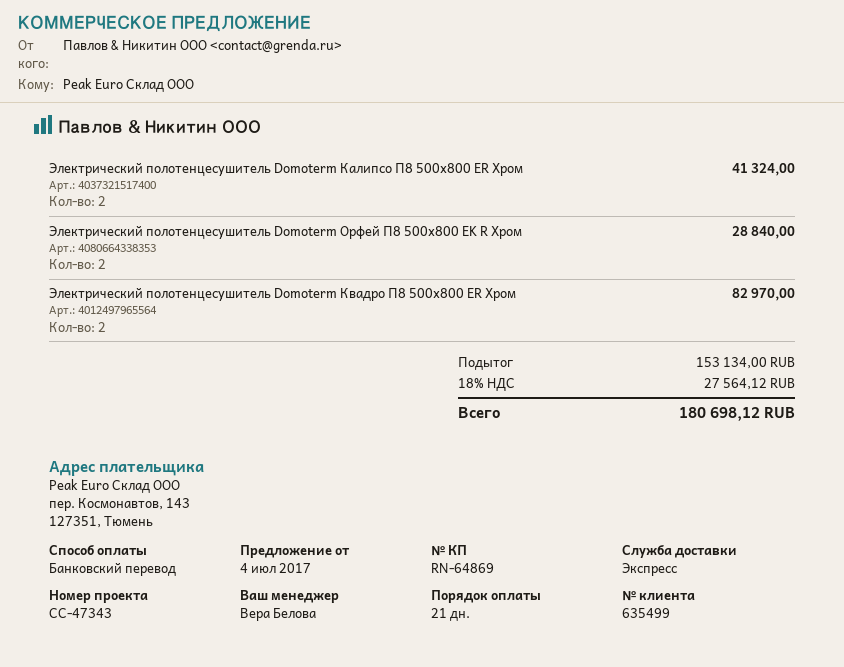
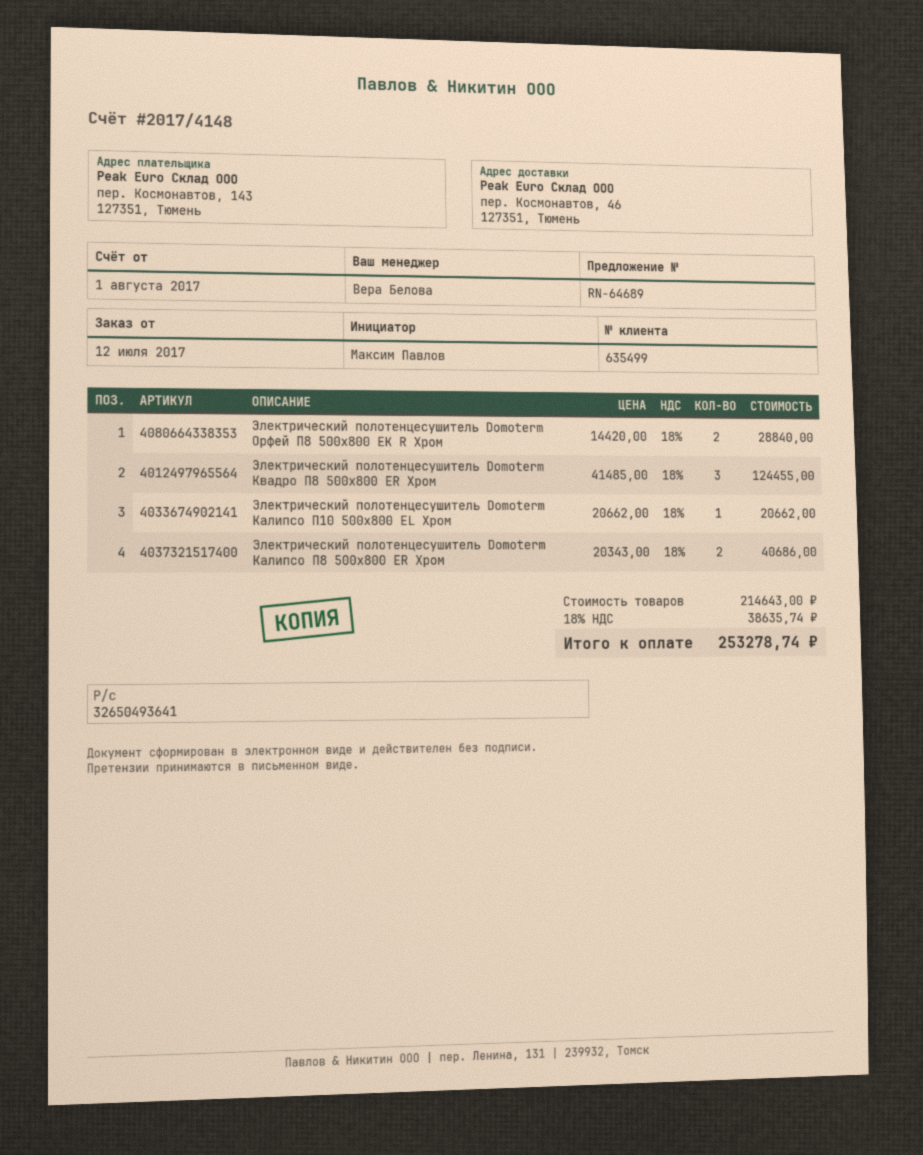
quote number: RN-64869 -> RN-64689
Электрический полотенцесушитель Domoterm Калипсо П8 500x800 ER Хром: 2 for 41324.00 -> 2 for 40686.00
Электрический полотенцесушитель Domoterm Квадро П8 500x800 ER Хром: 2 for 82970.00 -> 3 for 124455.00
Электрический полотенцесушитель Domoterm Калипсо П10 500x800 EL Хром: none -> 1 for 20662.00
subtotal: 153134.00 -> 214643.00
tax: 18% = 27564.12 -> 18% = 38635.74
total: 180698.12 -> 253278.74

